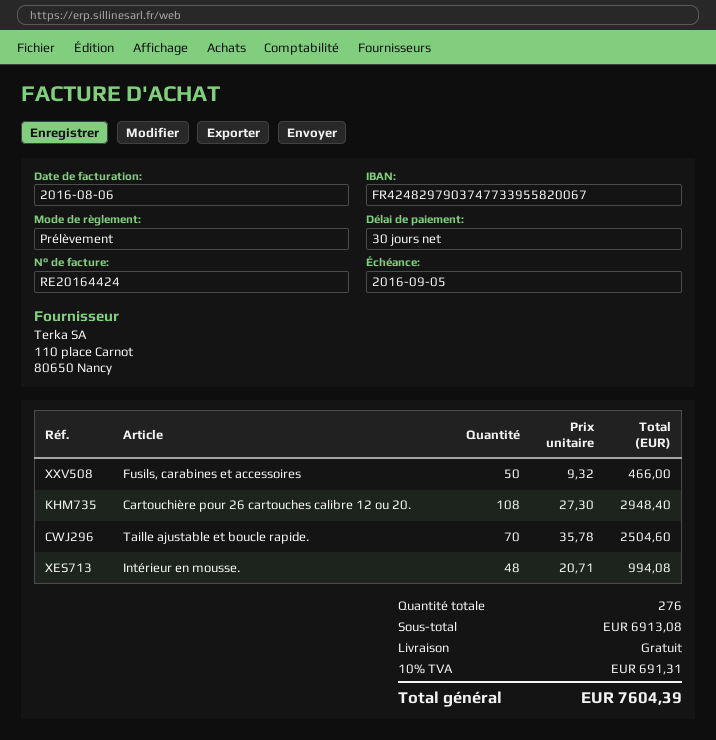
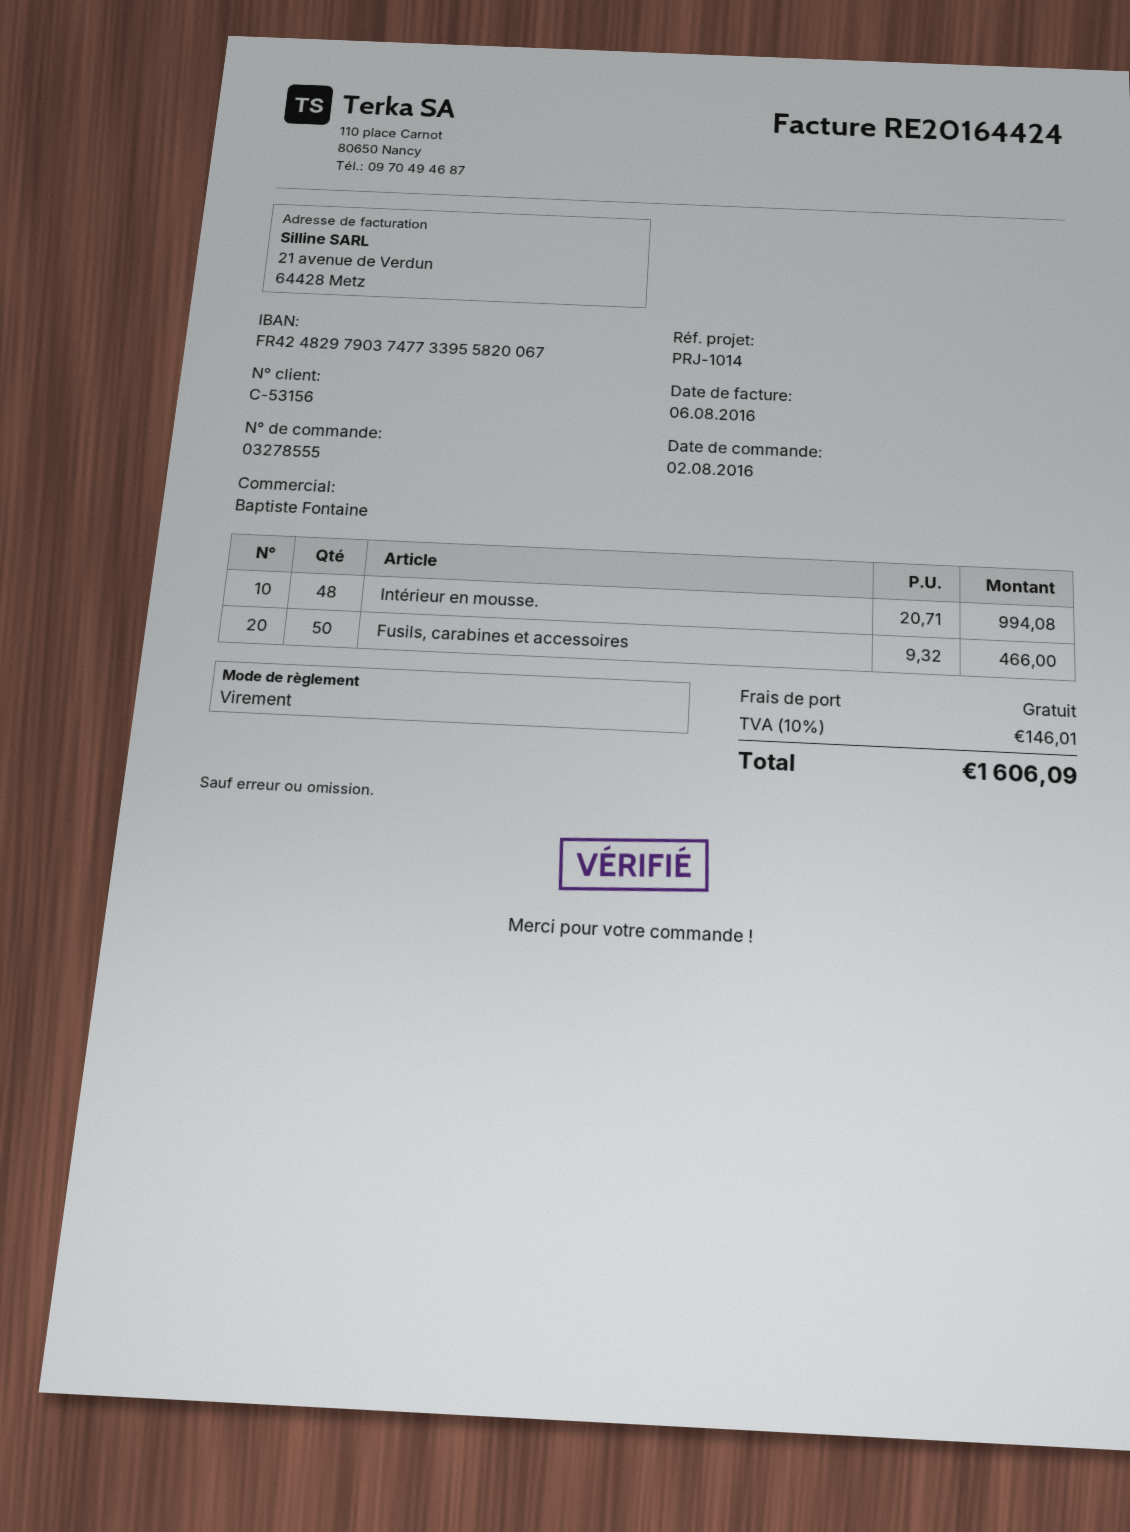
payment method: direct debit -> bank transfer
Cartouchière pour 26 cartouches calibre 12 ou 20.: 108 x 27.30 = 2948.40 -> none
Taille ajustable et boucle rapide.: 70 x 35.78 = 2504.60 -> none
tax: 10% = 691.31 -> 10% = 146.01
total: 7604.39 -> 1606.09

